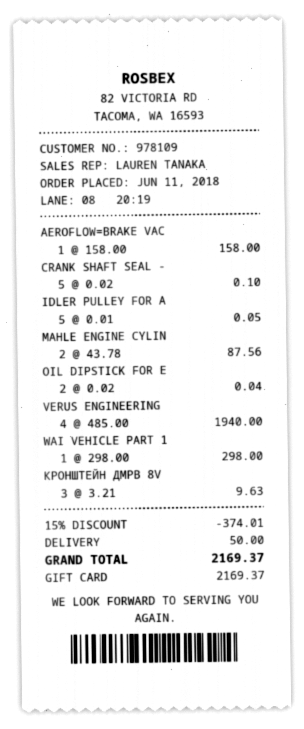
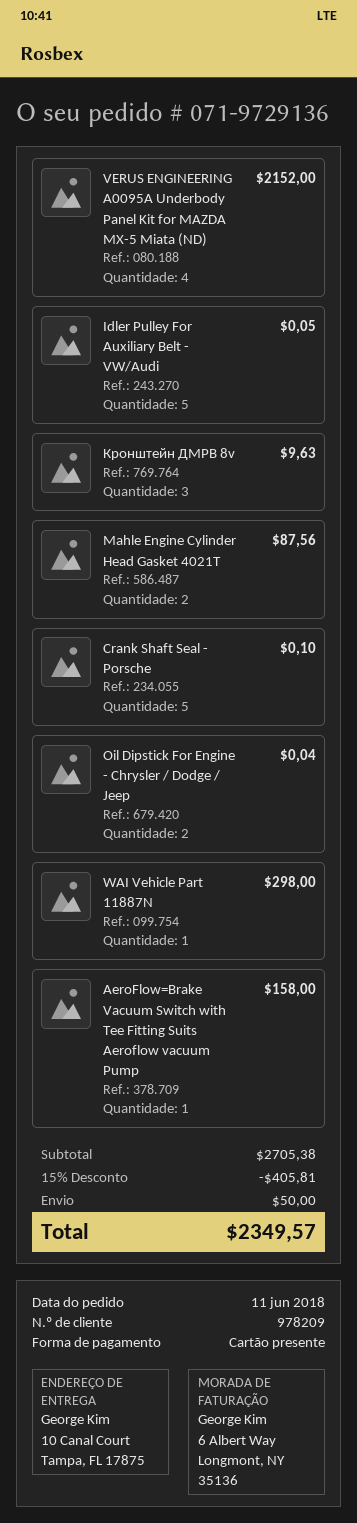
customer number: 978109 -> 978209
VERUS ENGINEERING: 4 for 1940.00 -> 4 for 2152.00
discount: 15% = 374.01 -> 15% = 405.81
total: 2169.37 -> 2349.57

